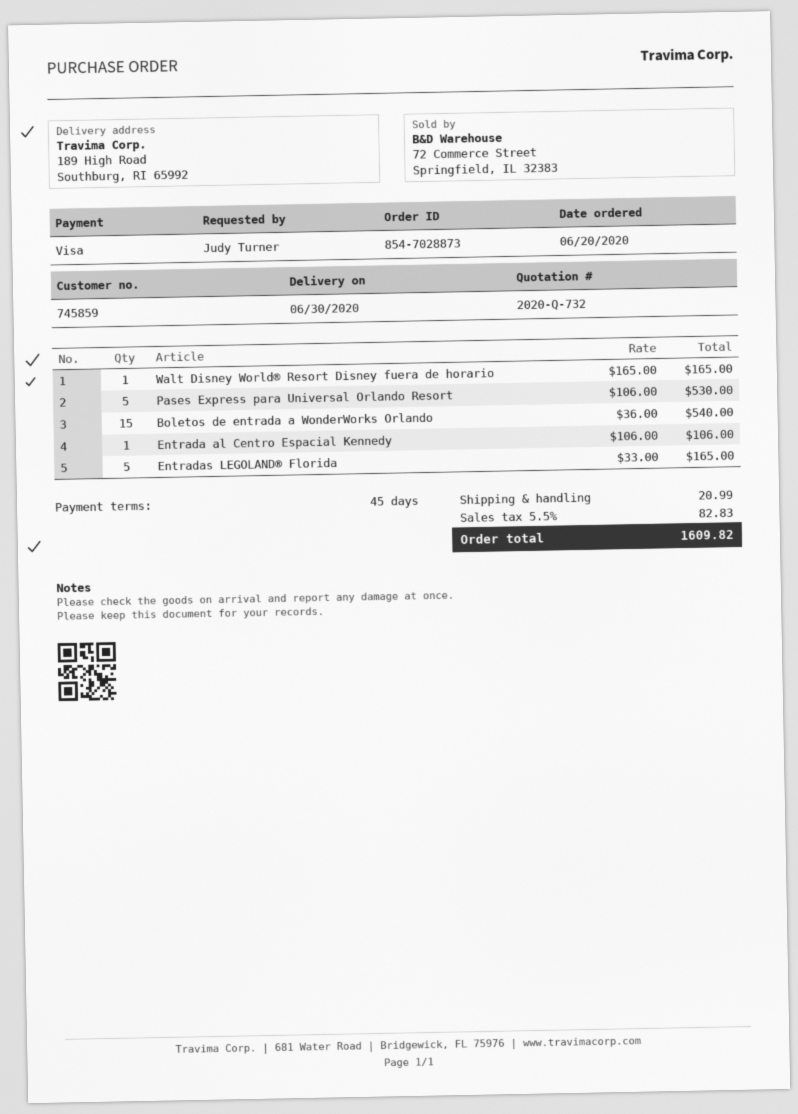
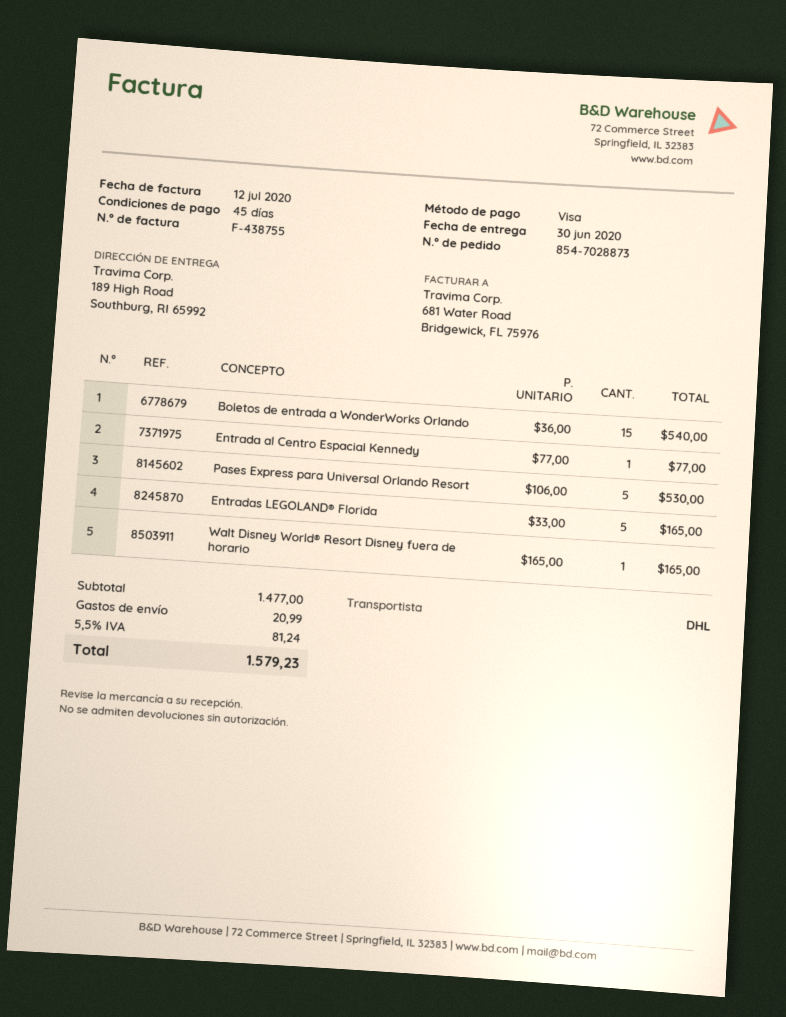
Entrada al Centro Espacial Kennedy: 1 x 106.00 = 106.00 -> 1 x 77.00 = 77.00
tax: 5.5% = 82.83 -> 5.5% = 81.24
total: 1609.82 -> 1579.23

